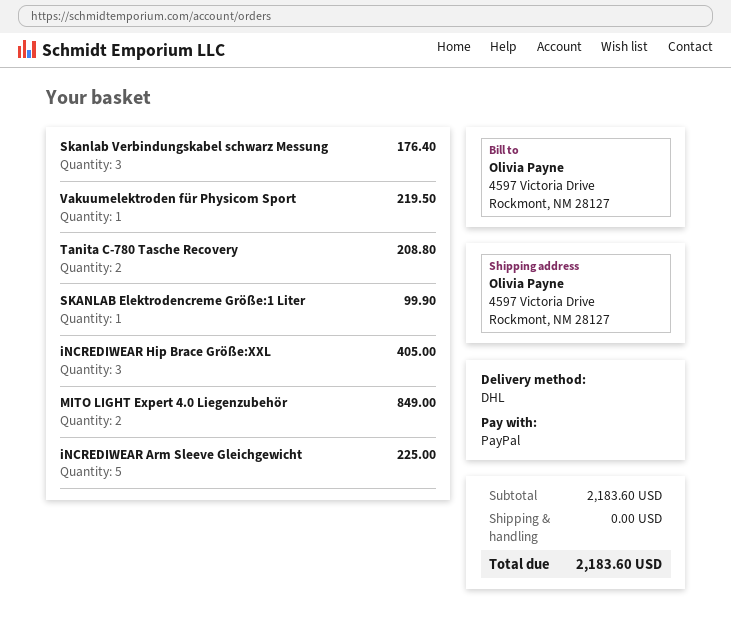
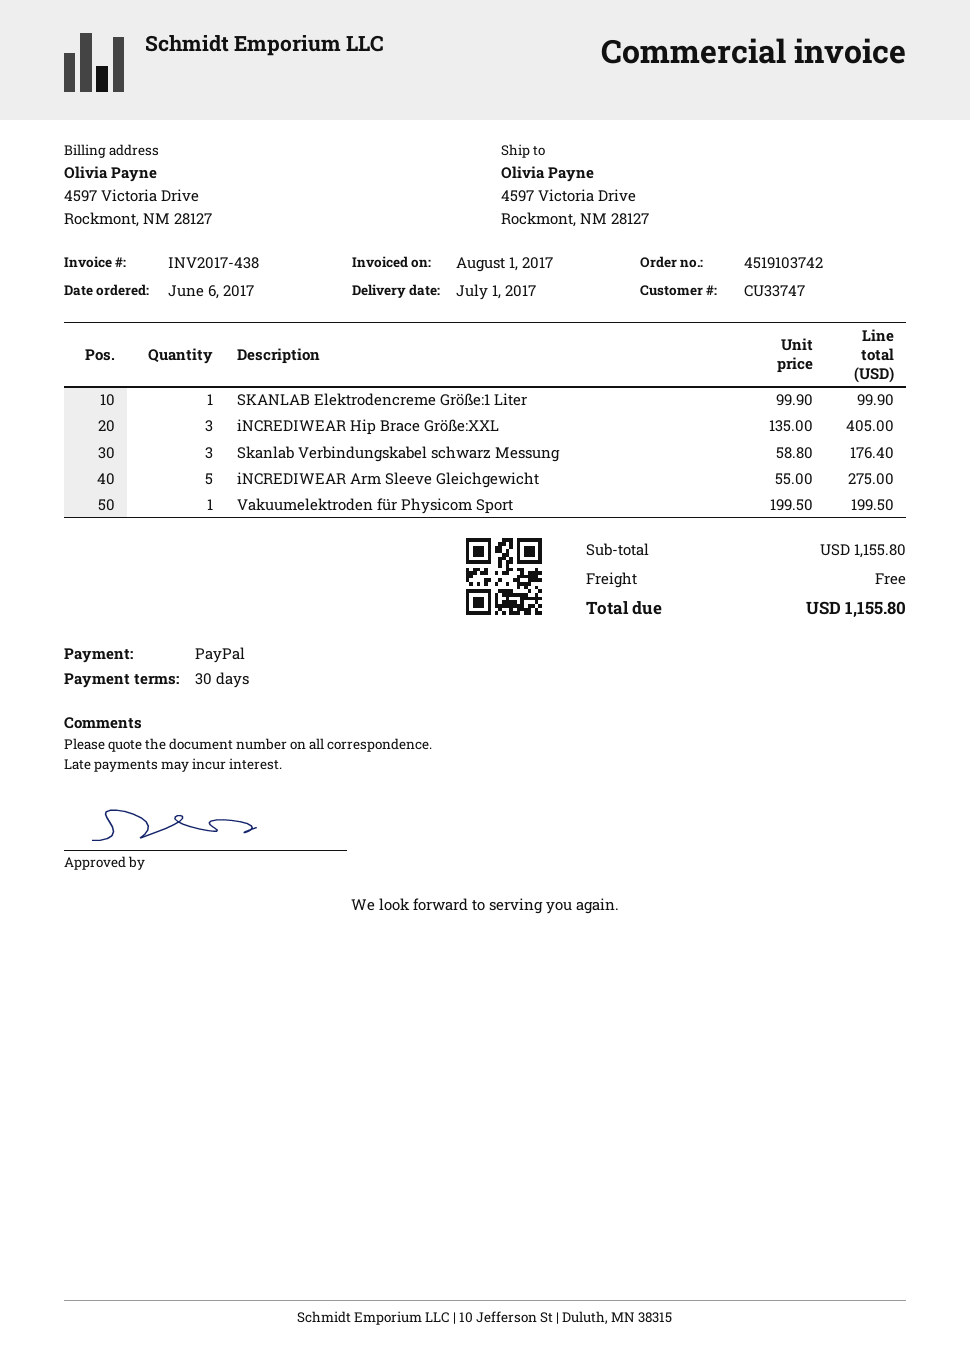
Vakuumelektroden für Physicom Sport: 1 for 219.50 -> 1 for 199.50
Tanita C-780 Tasche Recovery: 2 for 208.80 -> none
MITO LIGHT Expert 4.0 Liegenzubehör: 2 for 849.00 -> none
iNCREDIWEAR Arm Sleeve Gleichgewicht: 5 for 225.00 -> 5 for 275.00
subtotal: 2183.60 -> 1155.80
total: 2183.60 -> 1155.80

